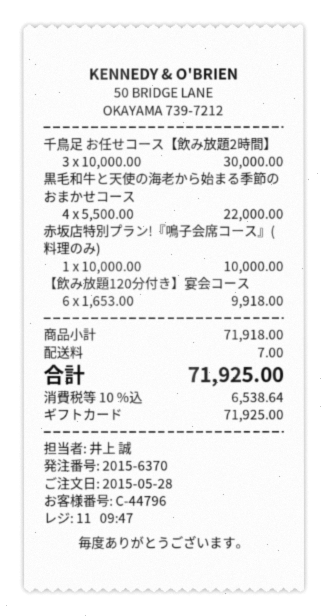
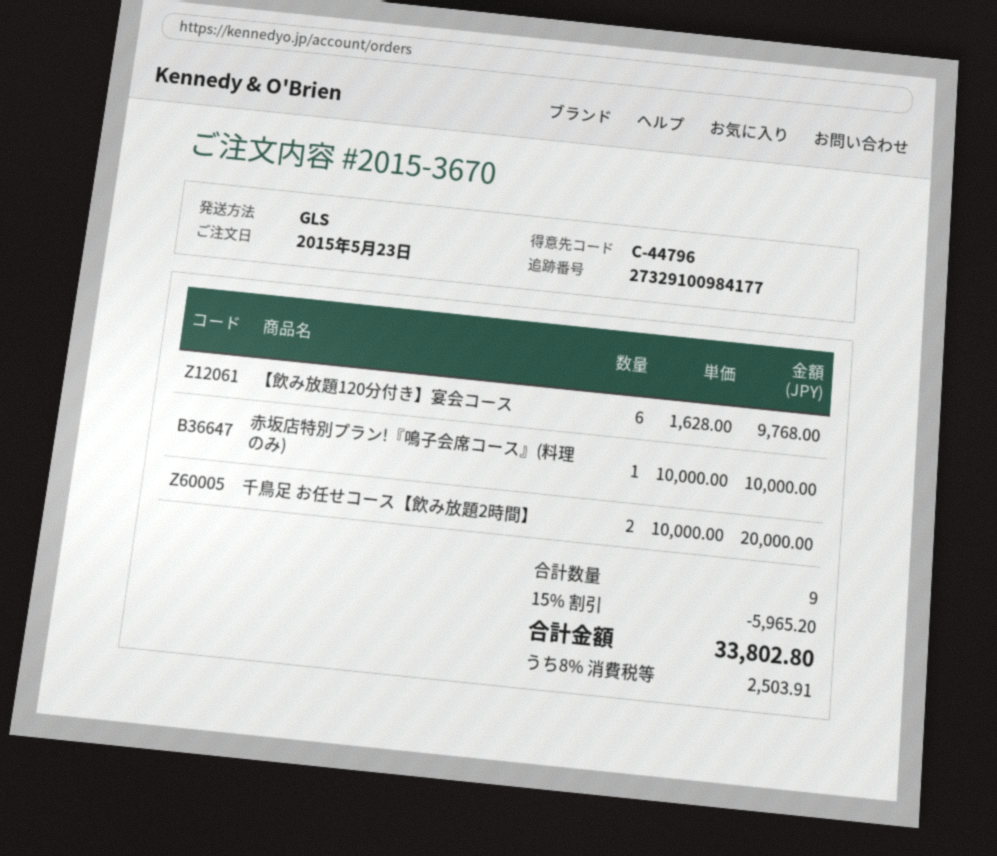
order number: 2015-6370 -> 2015-3670
order date: 2015-05-28 -> 2015-05-23
千鳥足 お任せコース【飲み放題2時間】: 3 x 10000.00 = 30000.00 -> 2 x 10000.00 = 20000.00
黒毛和牛と天使の海老から始まる季節のおまかせコース: 4 x 5500.00 = 22000.00 -> none
【飲み放題120分付き】宴会コース: 6 x 1653.00 = 9918.00 -> 6 x 1628.00 = 9768.00
discount: none -> 15% = 5965.20
shipping: 7.00 -> none
tax: 10% = 6538.64 -> 8% = 2503.91
total: 71925.00 -> 33802.80

